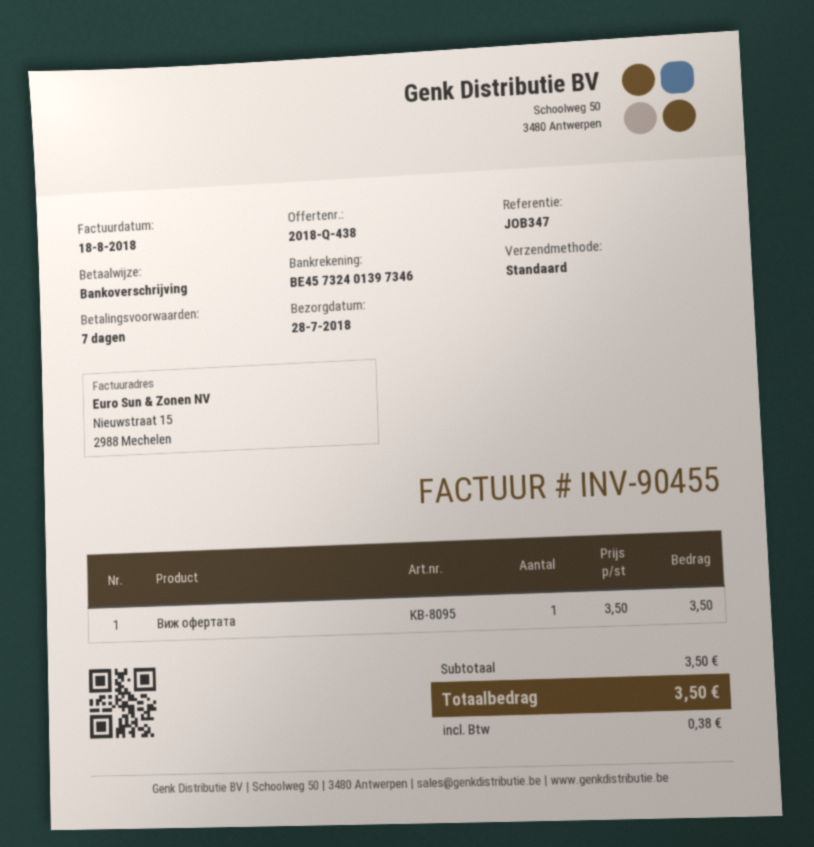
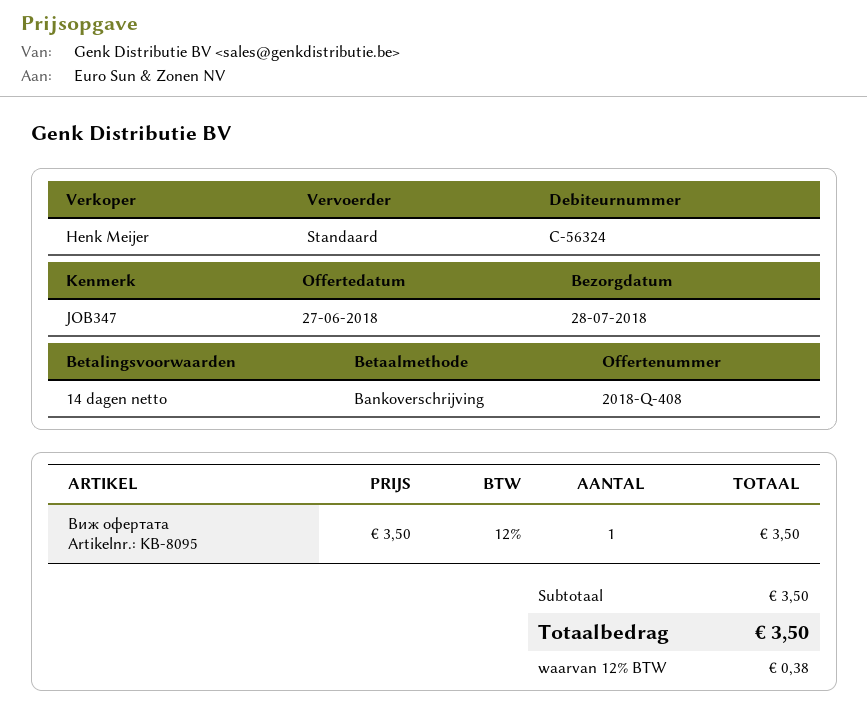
quote number: 2018-Q-438 -> 2018-Q-408
payment terms: 7 days -> 14 days

